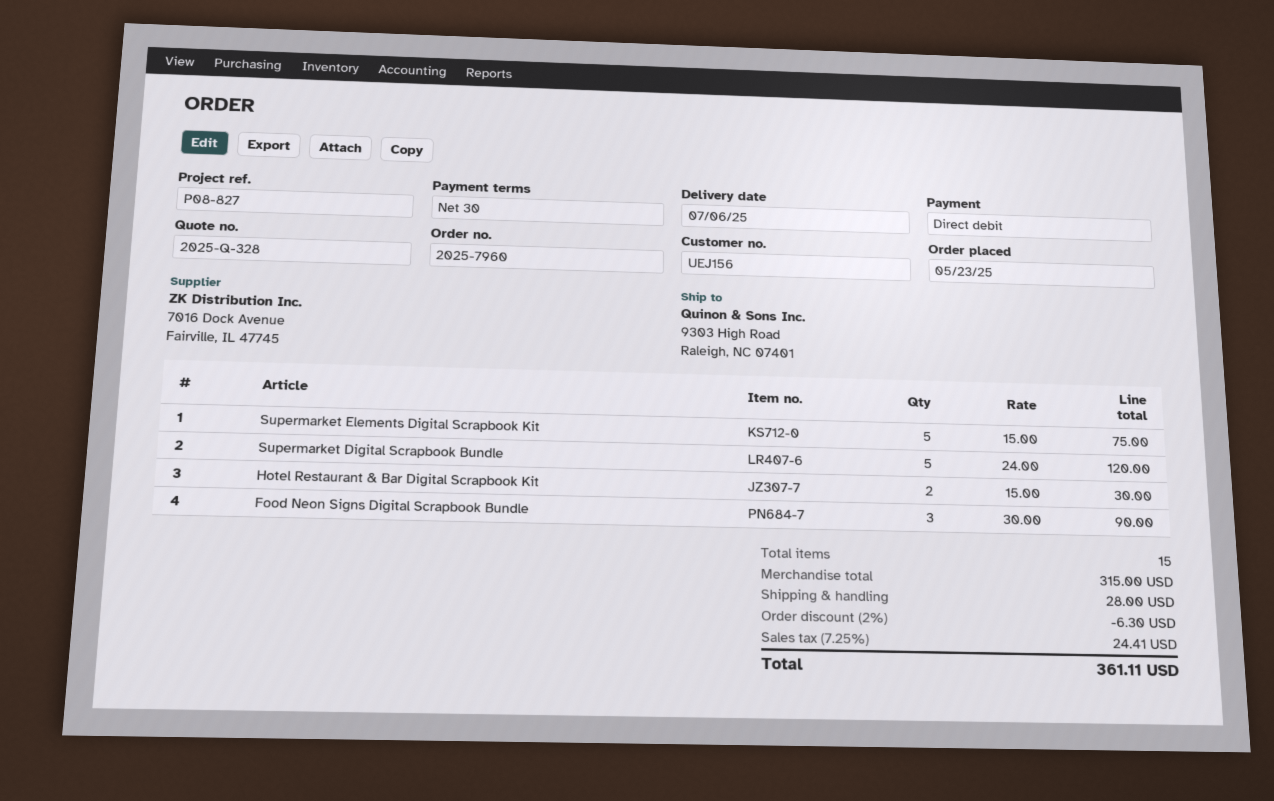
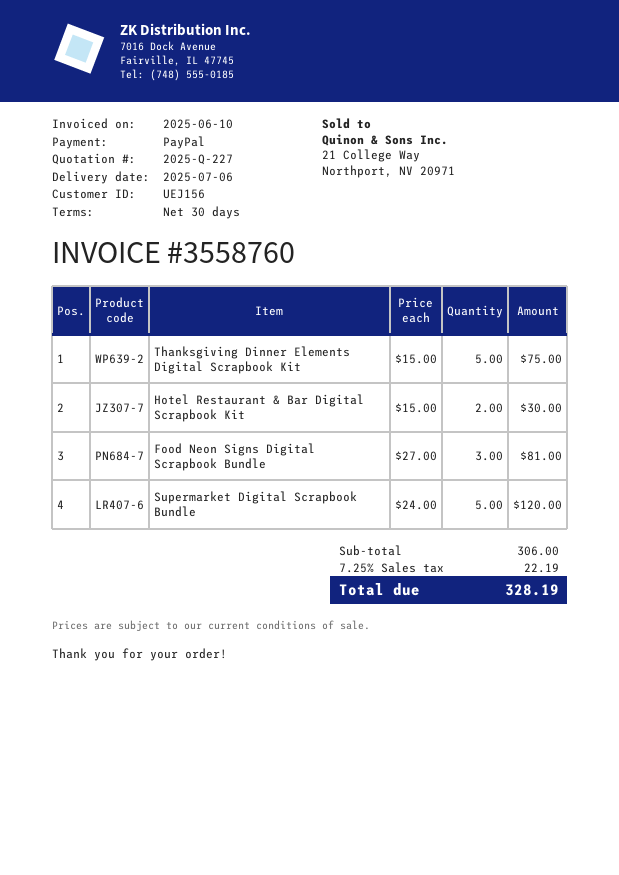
quote number: 2025-Q-328 -> 2025-Q-227
payment method: direct debit -> PayPal
Supermarket Elements Digital Scrapbook Kit: 5 x 15.00 = 75.00 -> none
Food Neon Signs Digital Scrapbook Bundle: 3 x 30.00 = 90.00 -> 3 x 27.00 = 81.00
Thanksgiving Dinner Elements Digital Scrapbook Kit: none -> 5 x 15.00 = 75.00
subtotal: 315.00 -> 306.00
discount: 2% = 6.30 -> none
shipping: 28.00 -> none
tax: 7.25% = 24.41 -> 7.25% = 22.19
total: 361.11 -> 328.19

